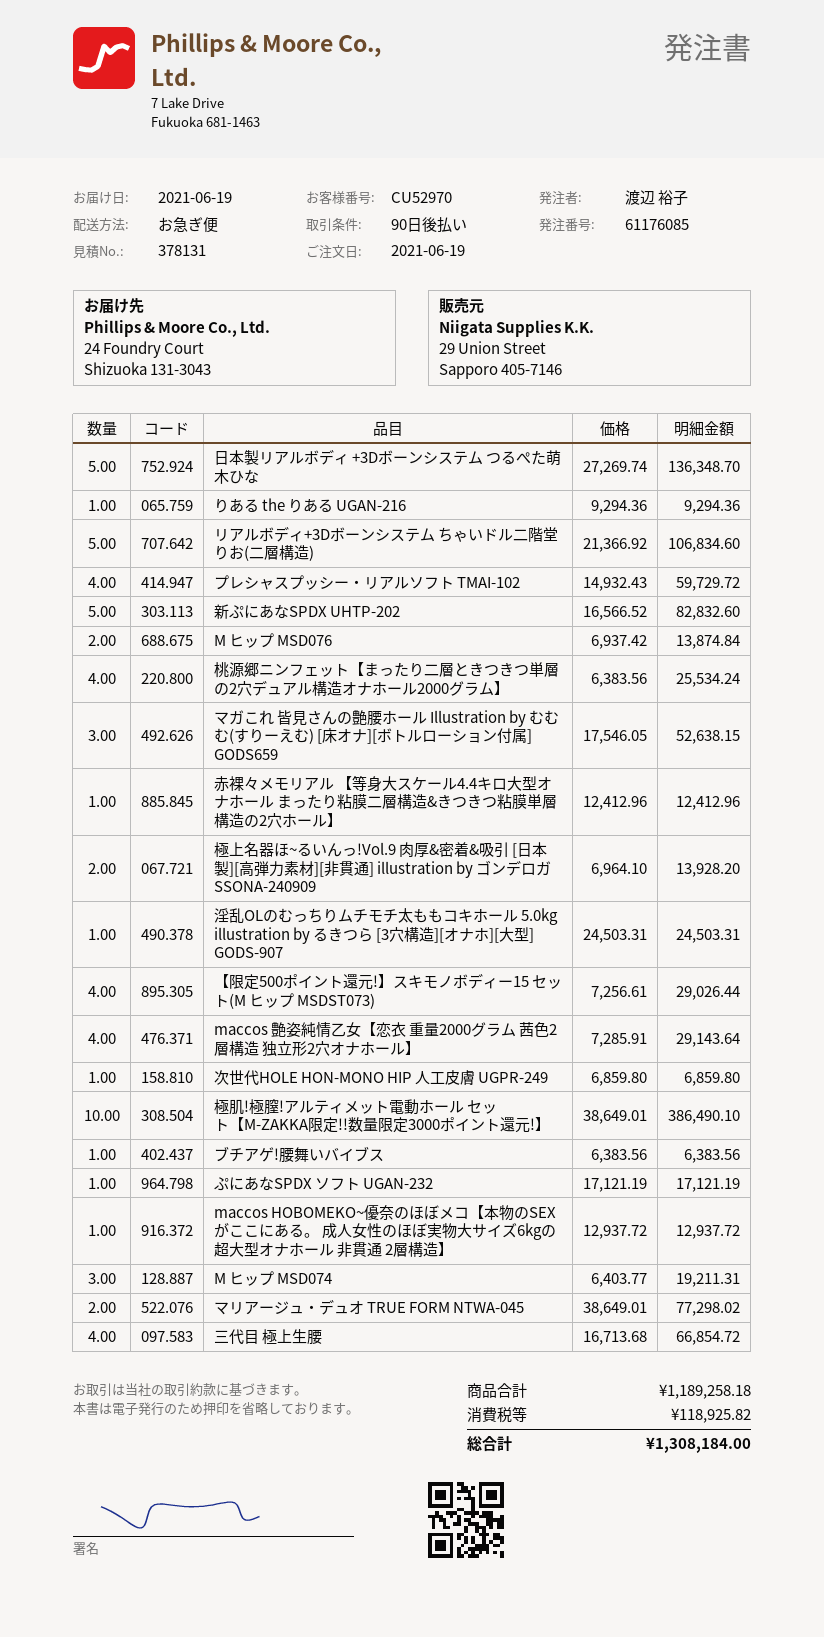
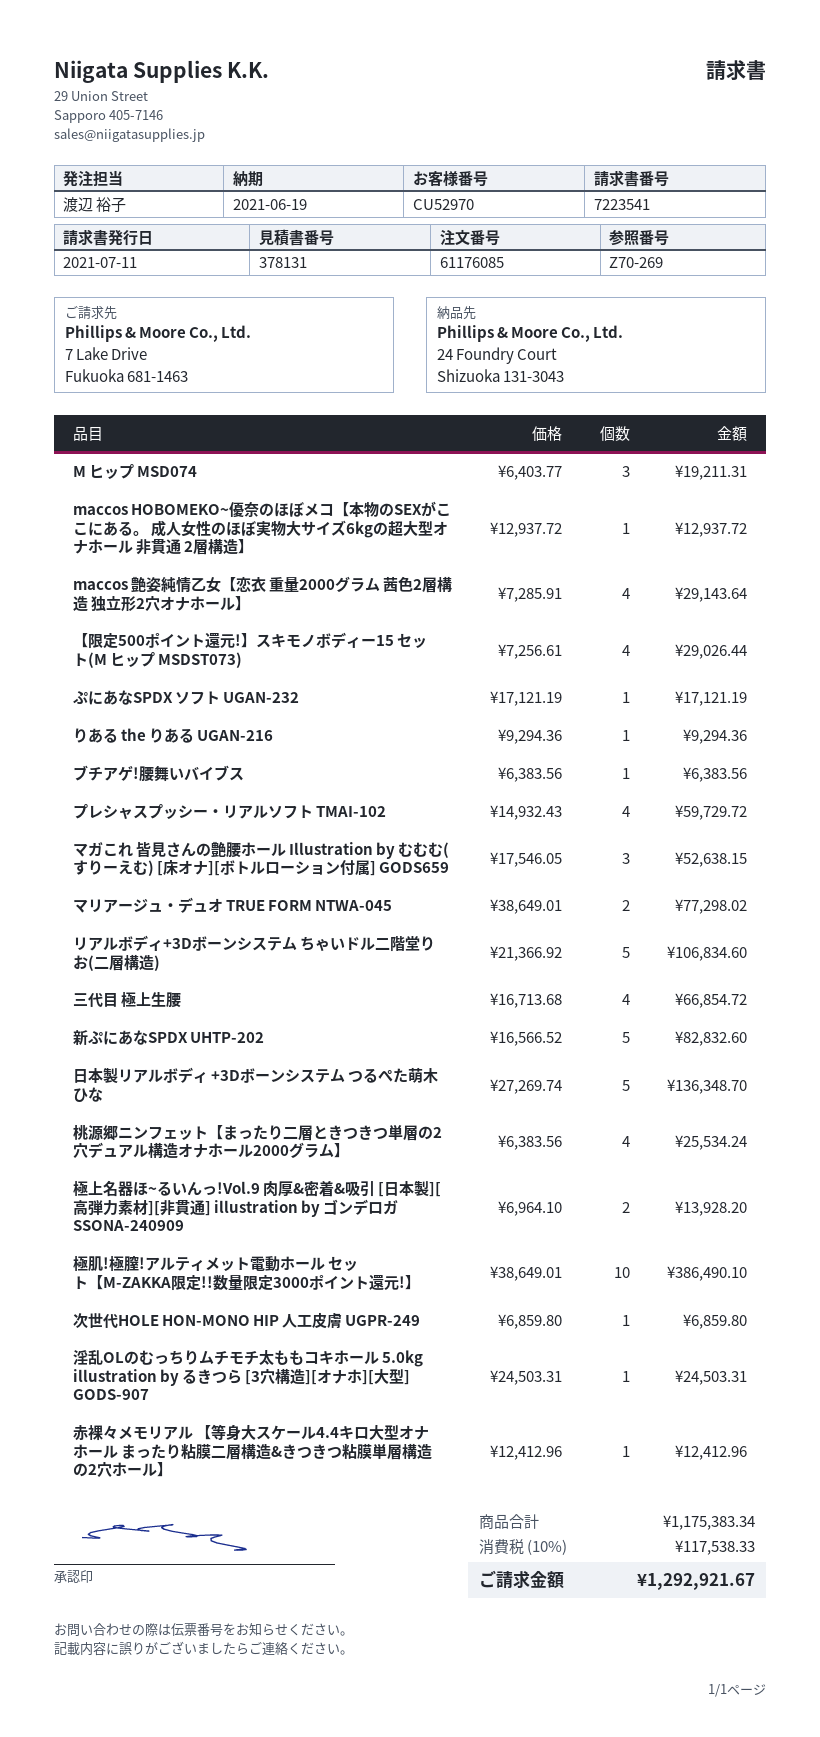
M ヒップ MSD076: 2 x 6937.42 = 13874.84 -> none
subtotal: 1189258.18 -> 1175383.34
tax: 118925.82 -> 117538.33
total: 1308184.00 -> 1292921.67

